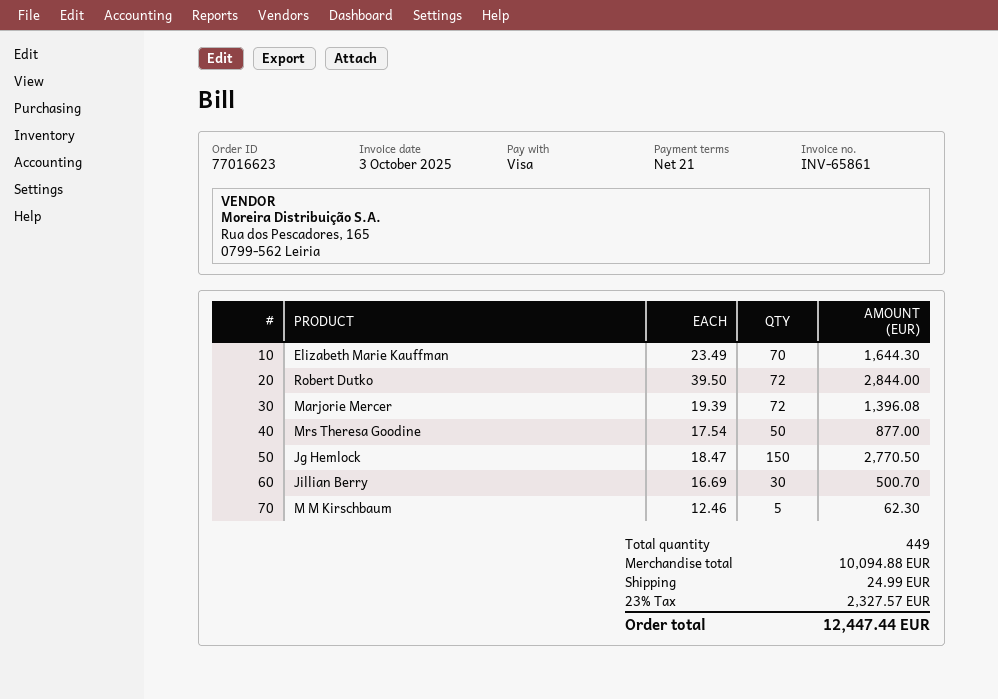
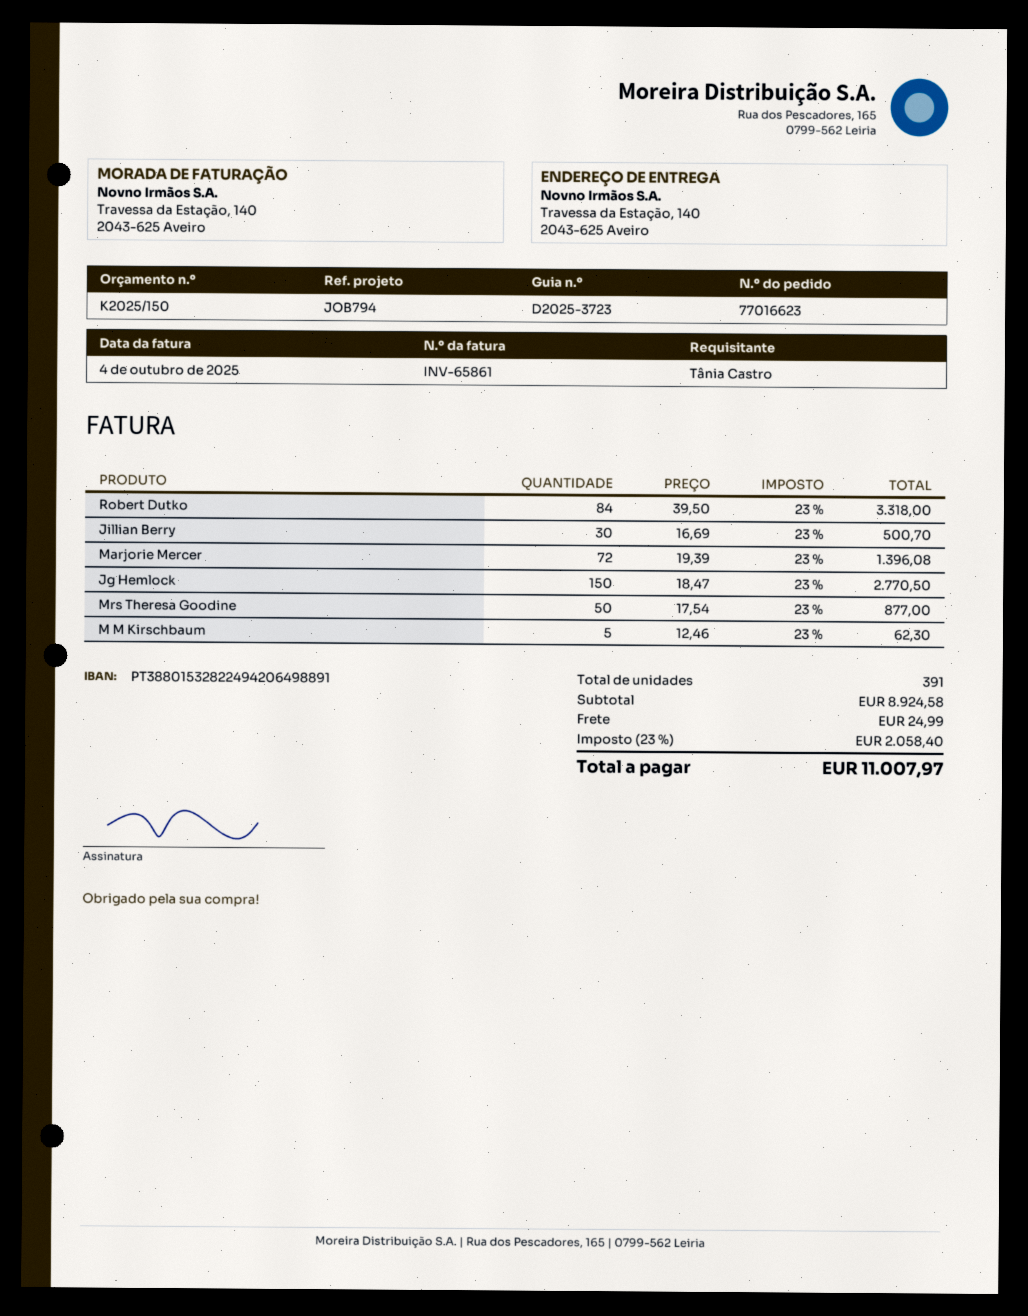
invoice date: 2025-10-03 -> 2025-10-04
Elizabeth Marie Kauffman: 70 x 23.49 = 1644.30 -> none
Robert Dutko: 72 x 39.50 = 2844.00 -> 84 x 39.50 = 3318.00
total quantity: 449 -> 391
subtotal: 10094.88 -> 8924.58
tax: 23% = 2327.57 -> 23% = 2058.40
total: 12447.44 -> 11007.97

